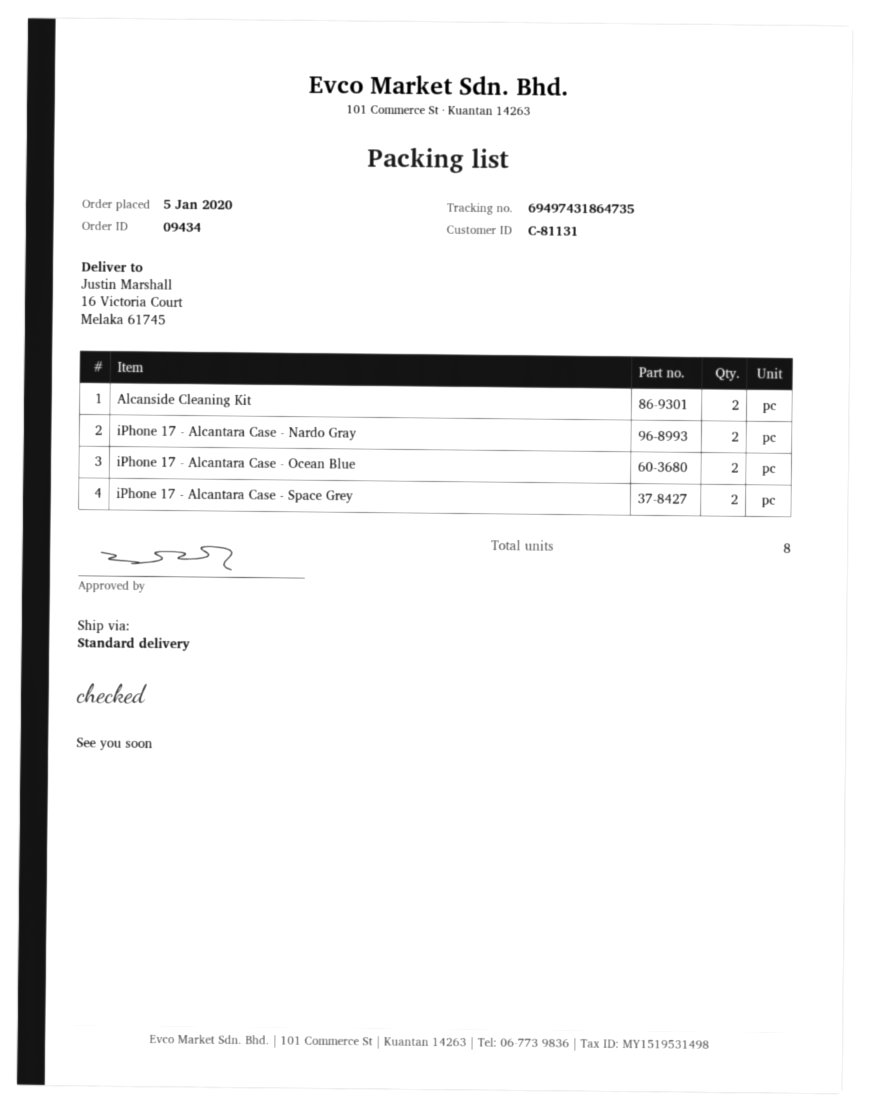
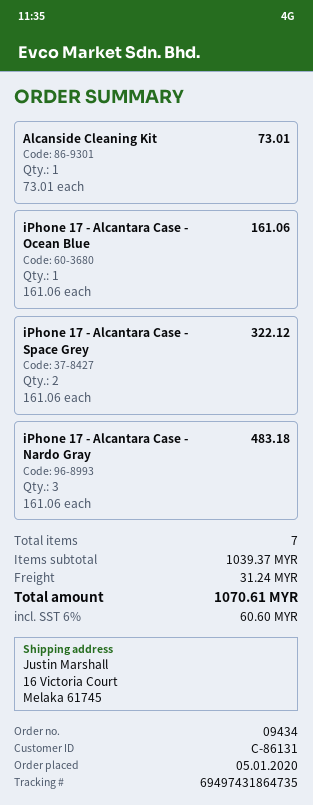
customer number: C-81131 -> C-86131
Alcanside Cleaning Kit: 2 -> 1
iPhone 17 - Alcantara Case - Nardo Gray: 2 -> 3
iPhone 17 - Alcantara Case - Ocean Blue: 2 -> 1
total quantity: 8 -> 7

